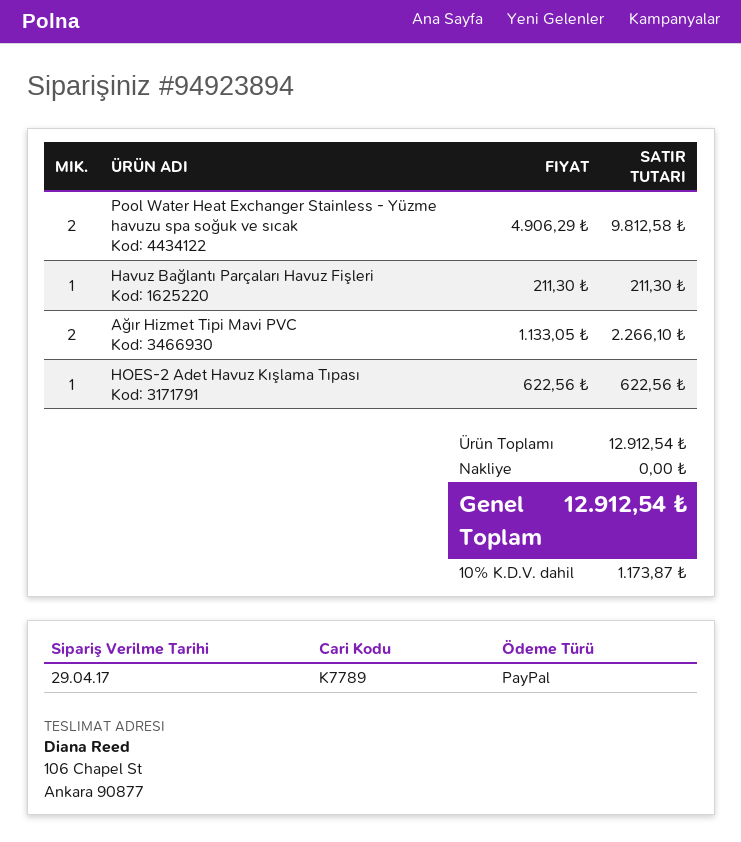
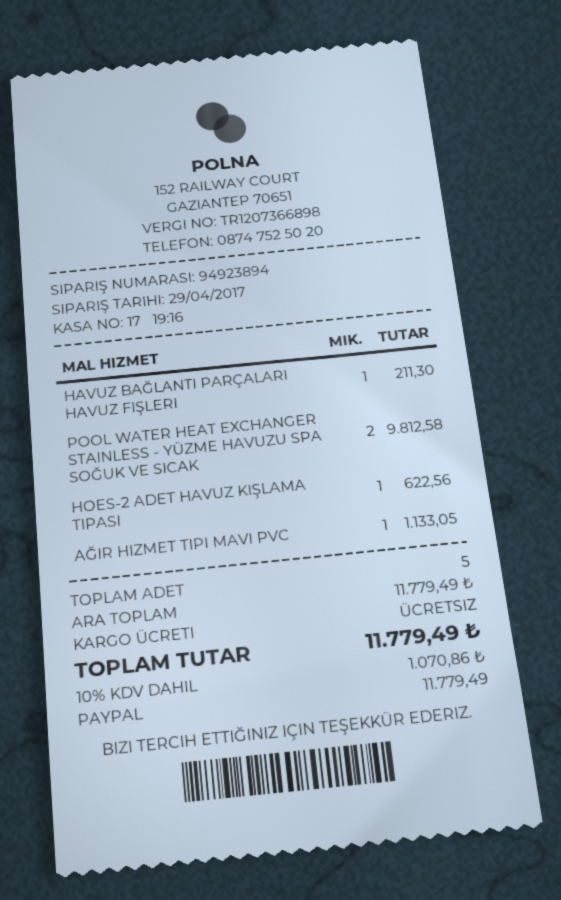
Ağır Hizmet Tipi Mavi PVC: 2 for 2266.10 -> 1 for 1133.05
subtotal: 12912.54 -> 11779.49
tax: 10% = 1173.87 -> 10% = 1070.86
total: 12912.54 -> 11779.49

